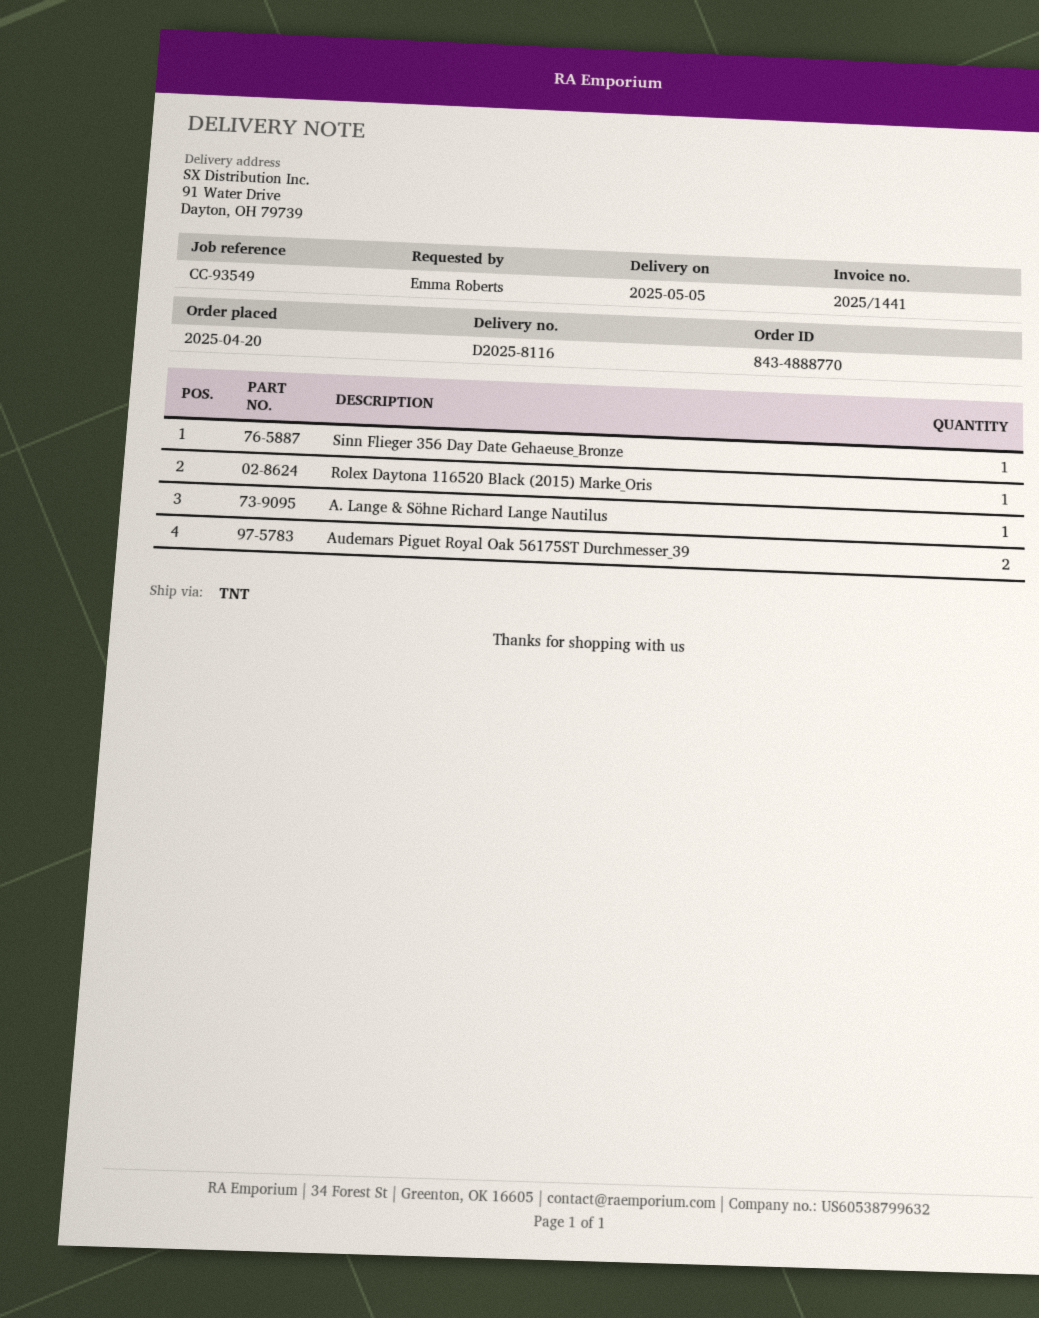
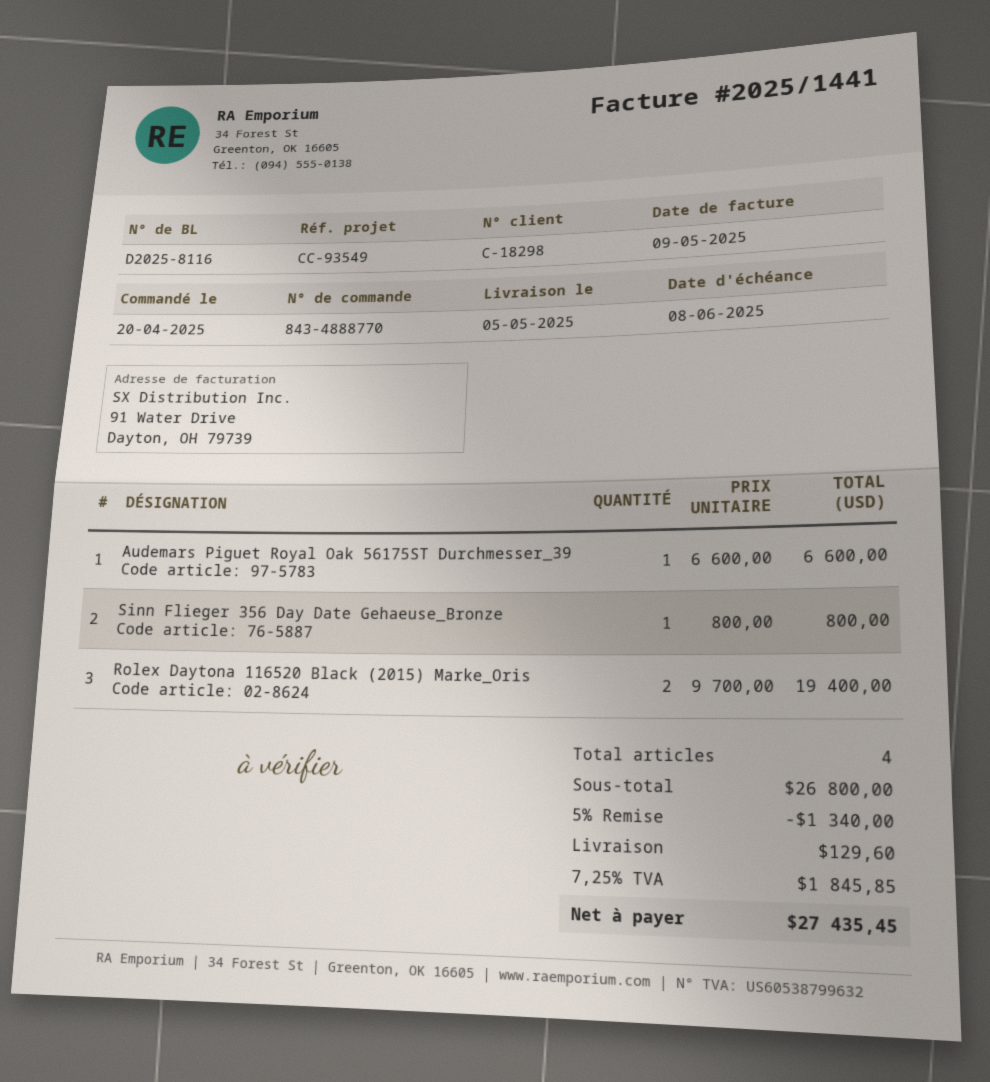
Rolex Daytona 116520 Black (2015) Marke_Oris: 1 -> 2
A. Lange & Söhne Richard Lange Nautilus: 1 -> none
Audemars Piguet Royal Oak 56175ST Durchmesser_39: 2 -> 1

